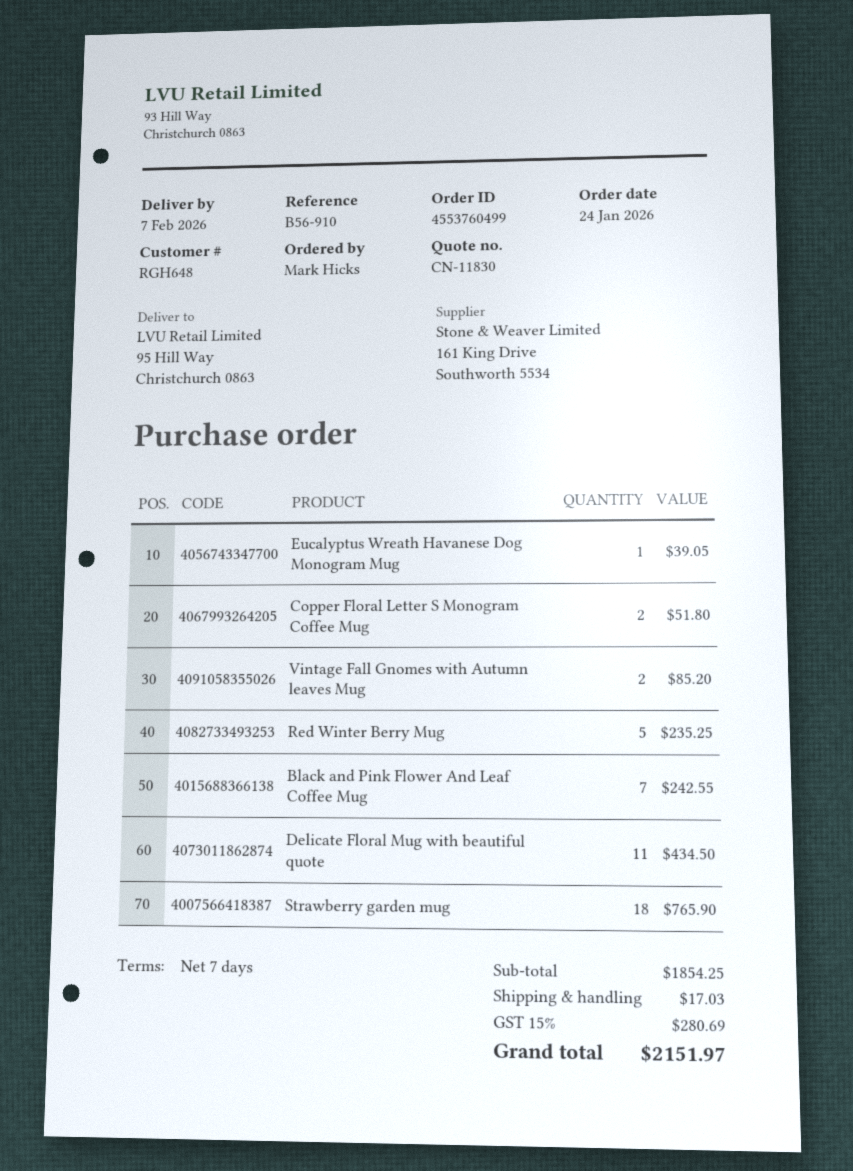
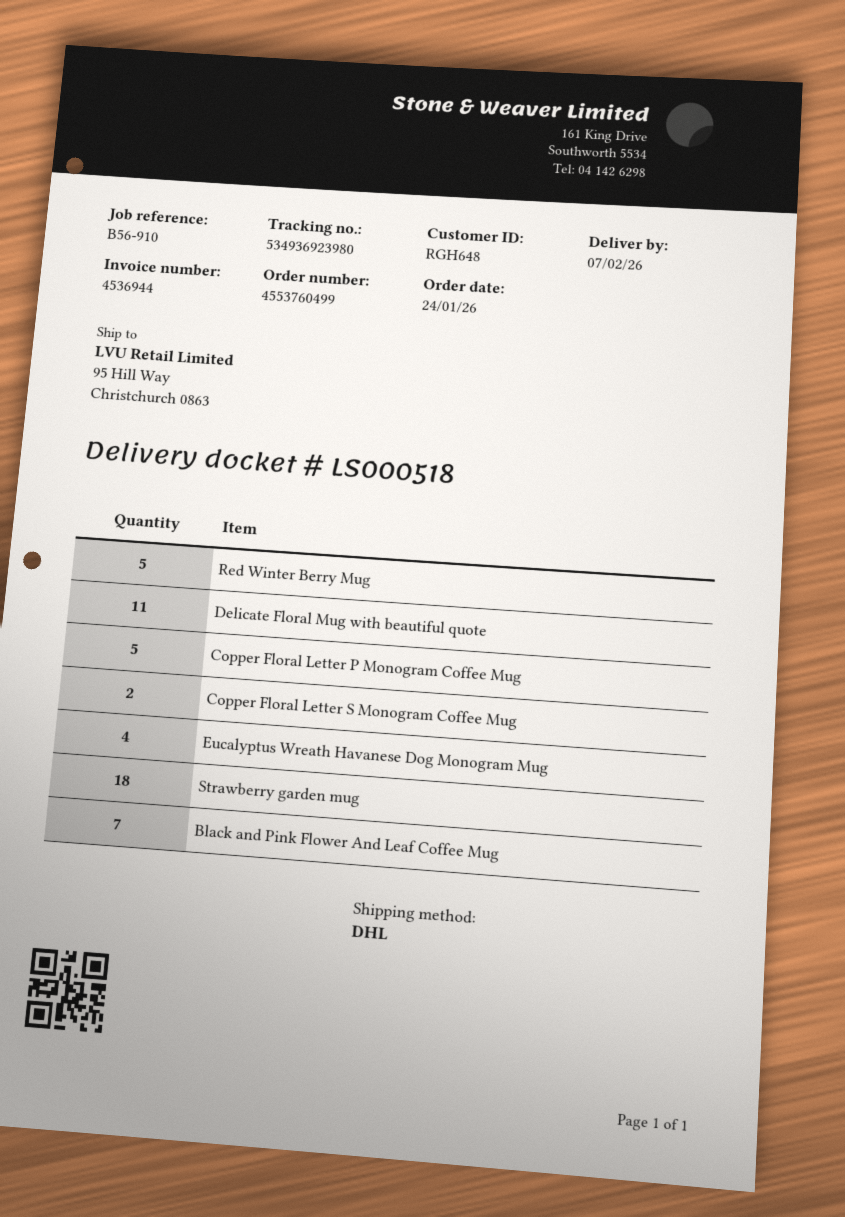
Eucalyptus Wreath Havanese Dog Monogram Mug: 1 -> 4
Vintage Fall Gnomes with Autumn leaves Mug: 2 -> none
Copper Floral Letter P Monogram Coffee Mug: none -> 5

